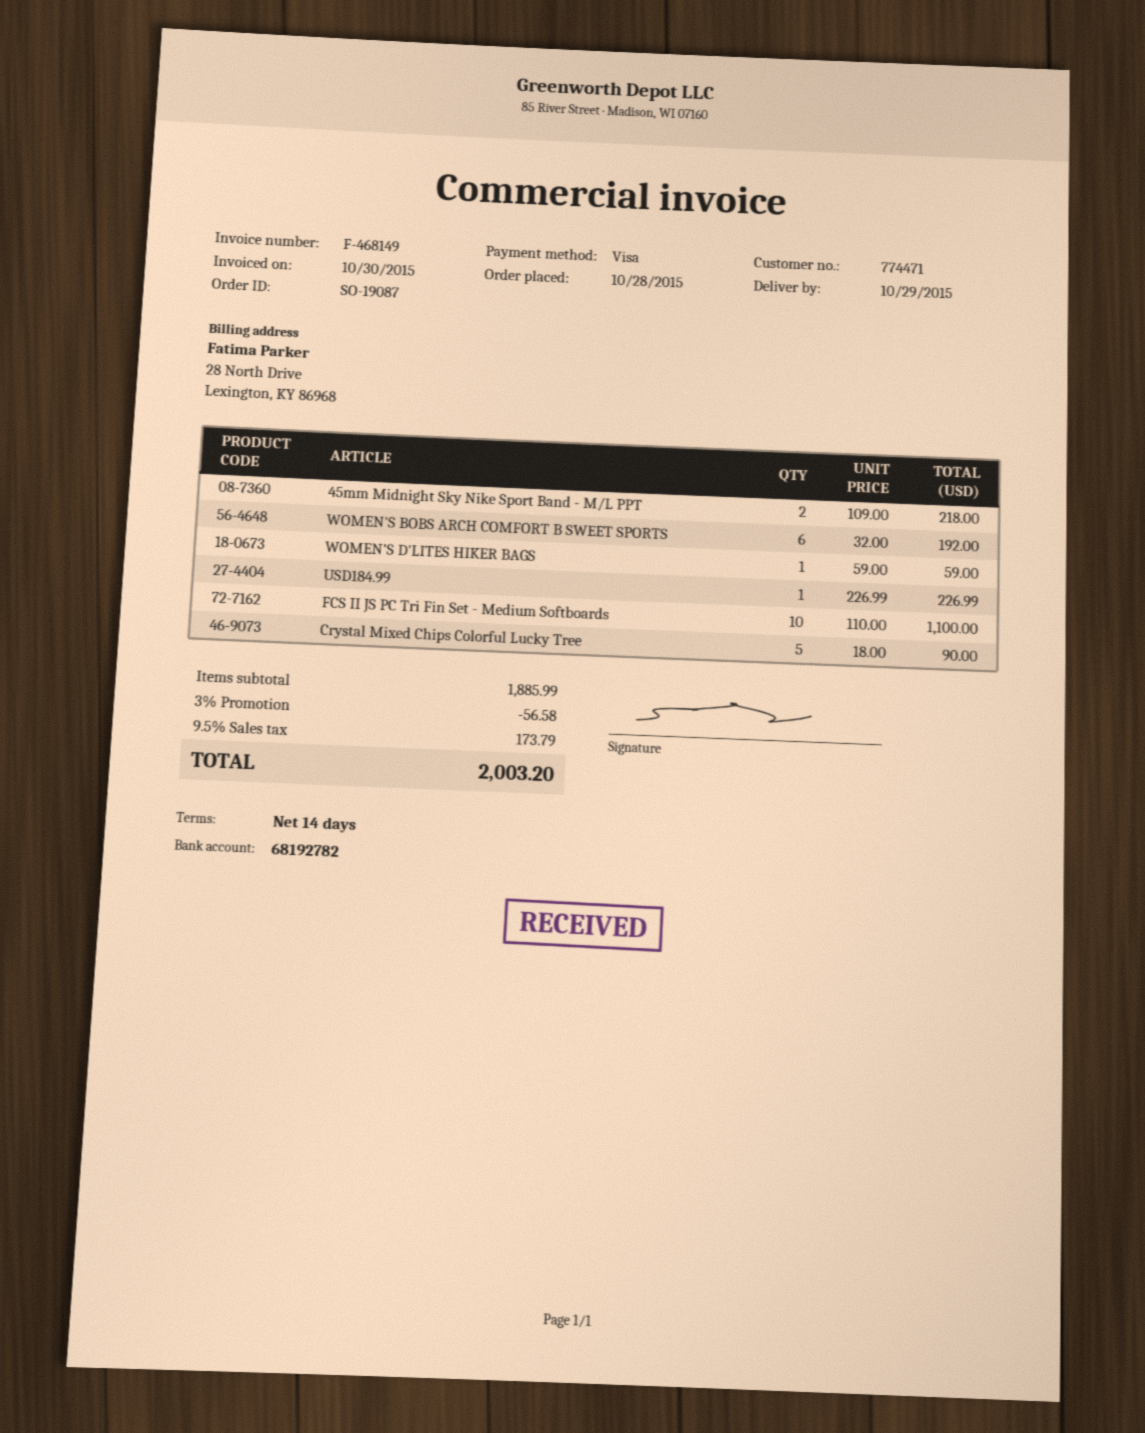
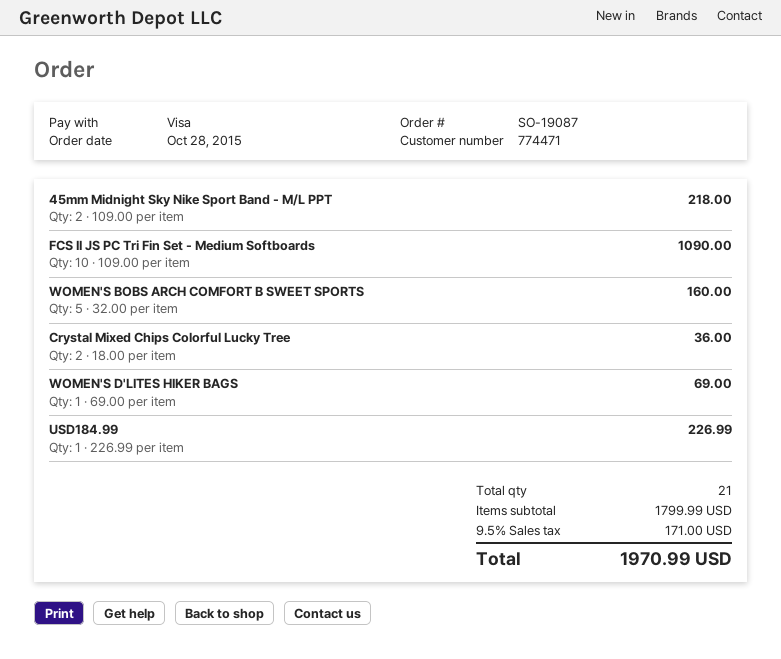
WOMEN'S BOBS ARCH COMFORT B SWEET SPORTS: 6 x 32.00 = 192.00 -> 5 x 32.00 = 160.00
WOMEN'S D'LITES HIKER BAGS: 1 x 59.00 = 59.00 -> 1 x 69.00 = 69.00
FCS II JS PC Tri Fin Set - Medium Softboards: 10 x 110.00 = 1100.00 -> 10 x 109.00 = 1090.00
Crystal Mixed Chips Colorful Lucky Tree: 5 x 18.00 = 90.00 -> 2 x 18.00 = 36.00
subtotal: 1885.99 -> 1799.99
discount: 3% = 56.58 -> none
tax: 9.5% = 173.79 -> 9.5% = 171.00
total: 2003.20 -> 1970.99

